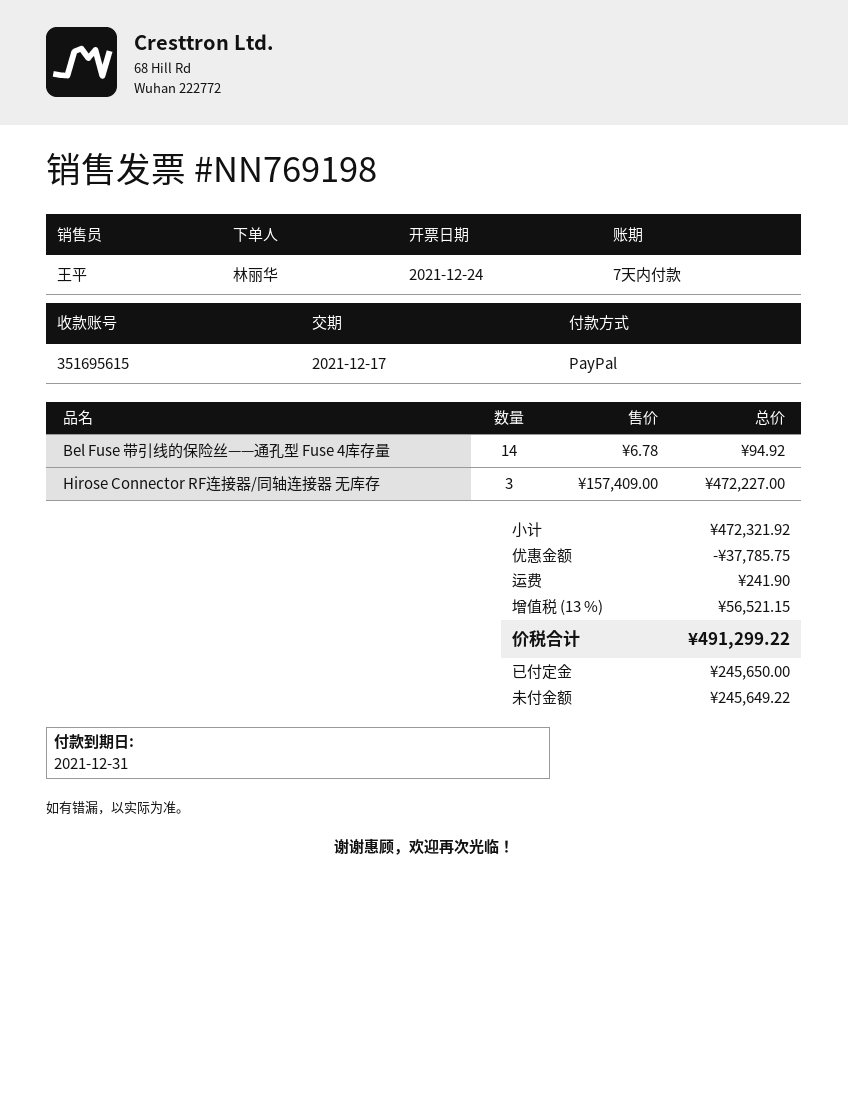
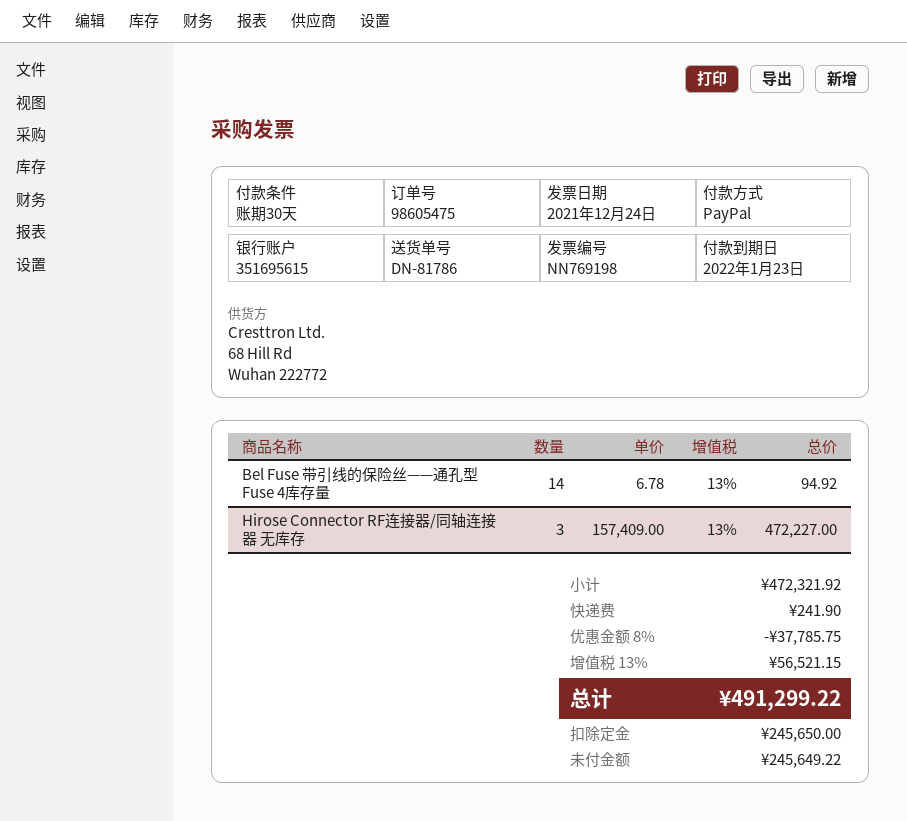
payment terms: 7 days -> 30 days
due date: 2021-12-31 -> 2022-01-23

